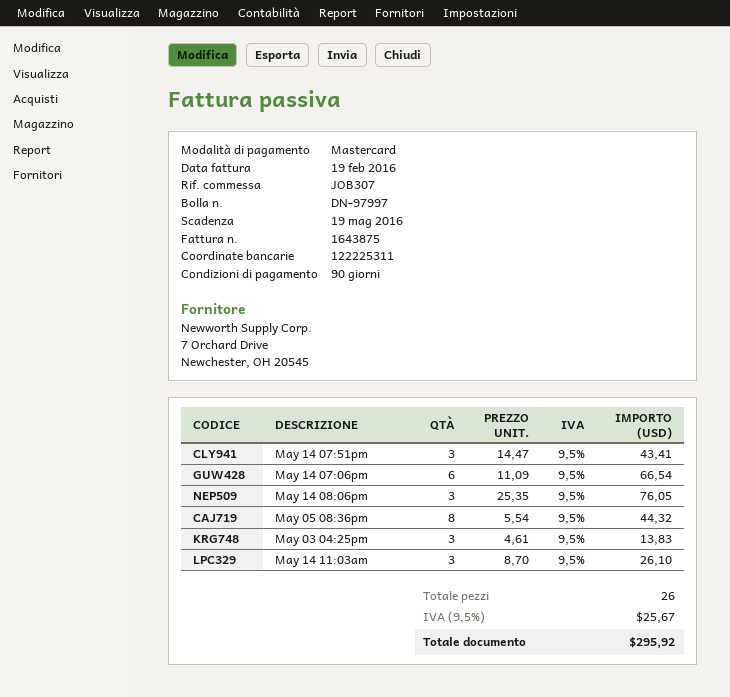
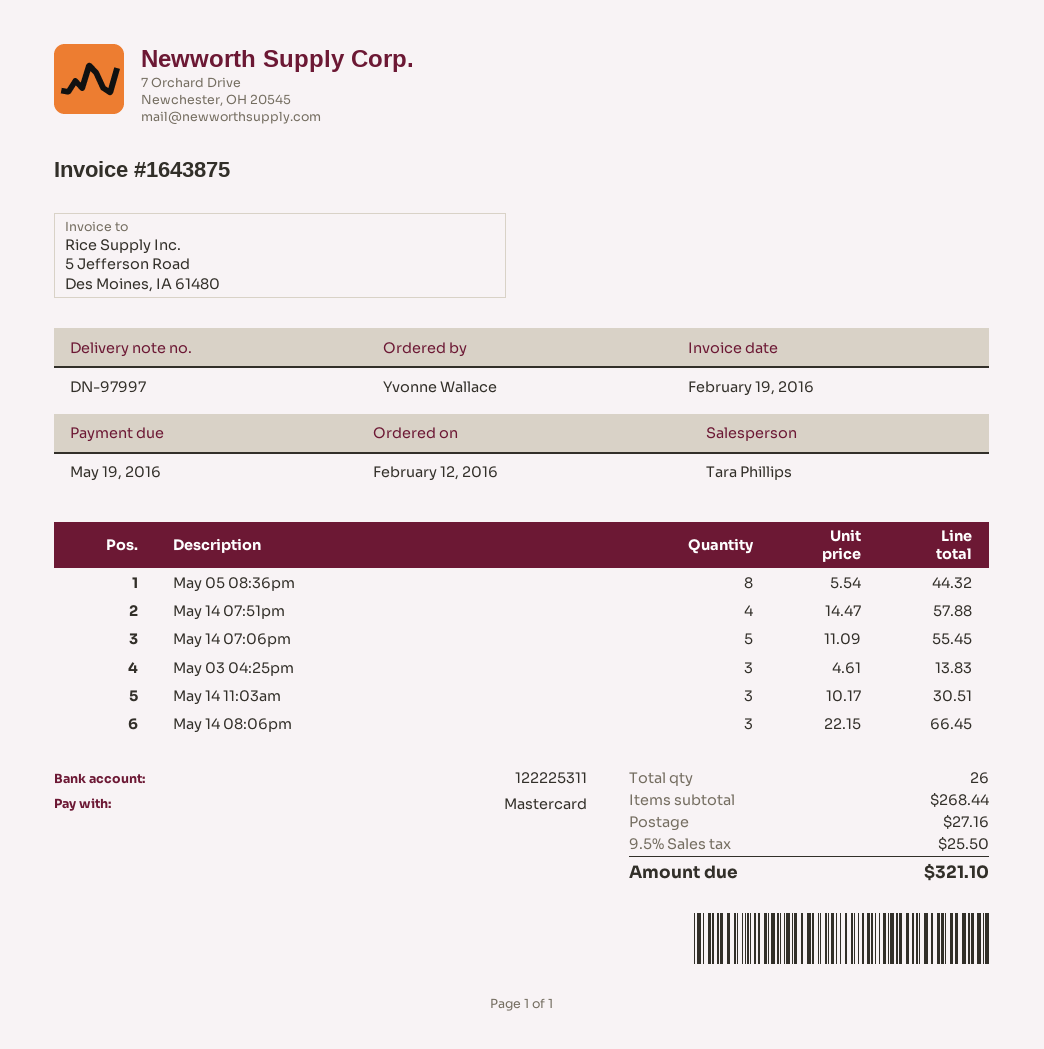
May 14 07:51pm: 3 x 14.47 = 43.41 -> 4 x 14.47 = 57.88
May 14 07:06pm: 6 x 11.09 = 66.54 -> 5 x 11.09 = 55.45
May 14 08:06pm: 3 x 25.35 = 76.05 -> 3 x 22.15 = 66.45
May 14 11:03am: 3 x 8.70 = 26.10 -> 3 x 10.17 = 30.51
shipping: none -> 27.16
tax: 9.5% = 25.67 -> 9.5% = 25.50
total: 295.92 -> 321.10

